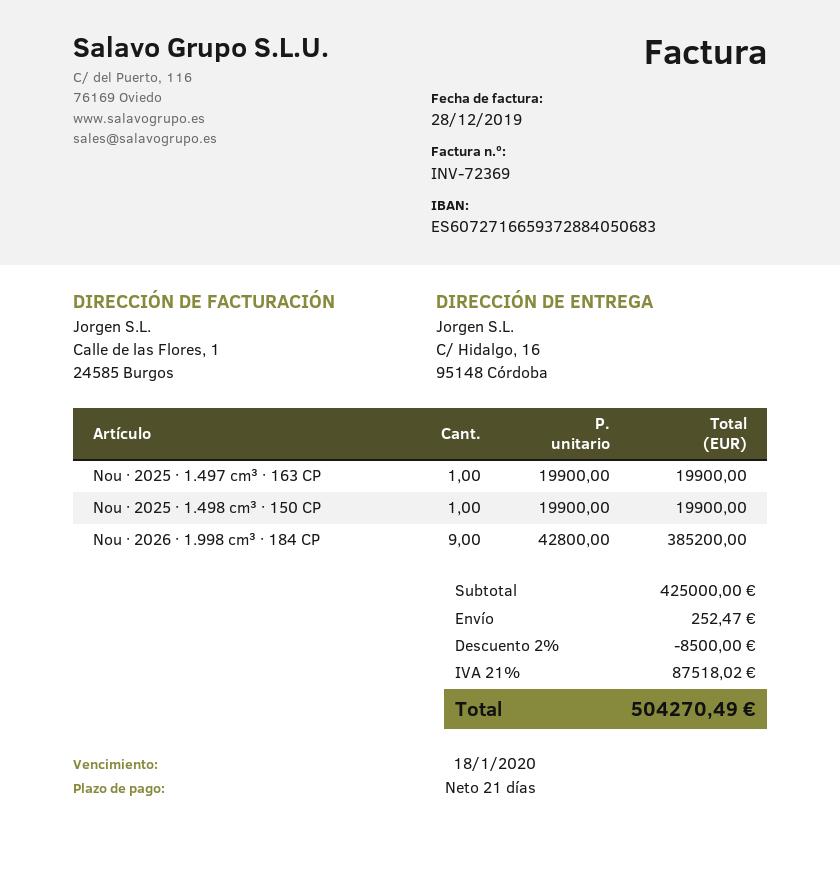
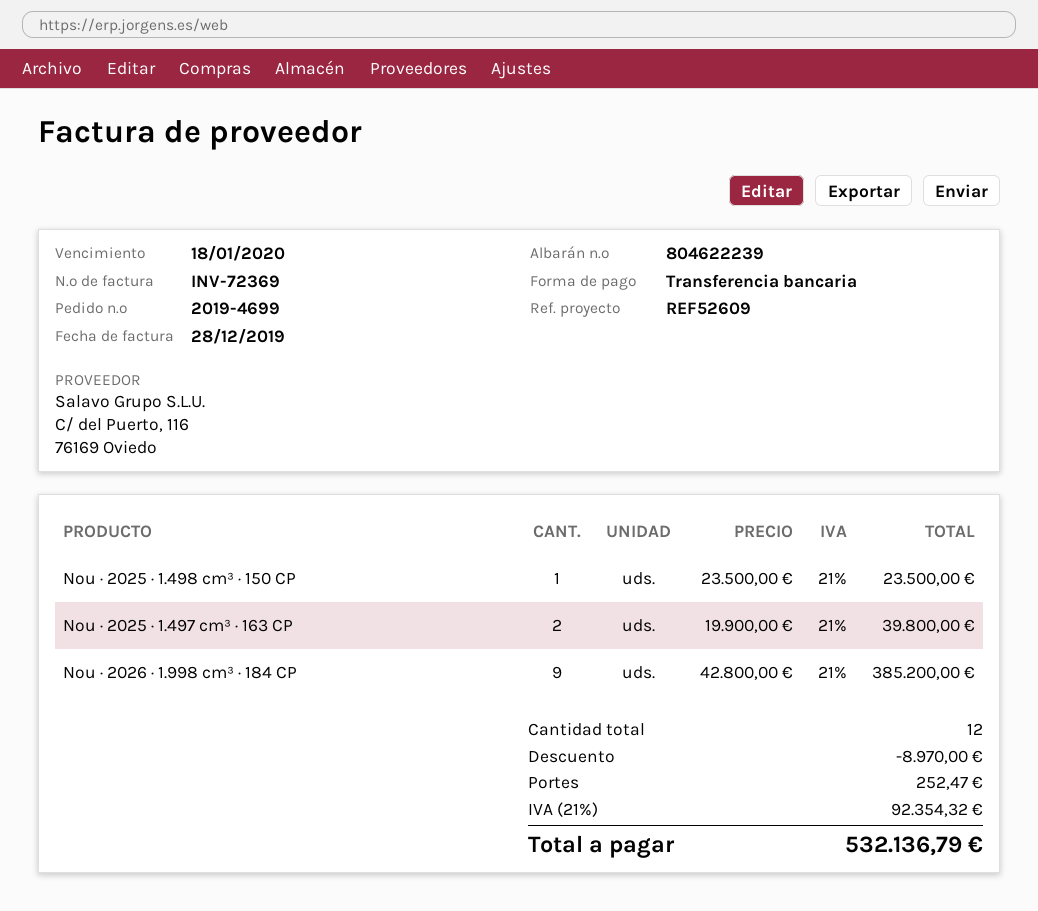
Nou · 2025 · 1.497 cm³ · 163 CP: 1 x 19900.00 = 19900.00 -> 2 x 19900.00 = 39800.00
Nou · 2025 · 1.498 cm³ · 150 CP: 1 x 19900.00 = 19900.00 -> 1 x 23500.00 = 23500.00
discount: 8500.00 -> 8970.00
tax: 21% = 87518.02 -> 21% = 92354.32
total: 504270.49 -> 532136.79

